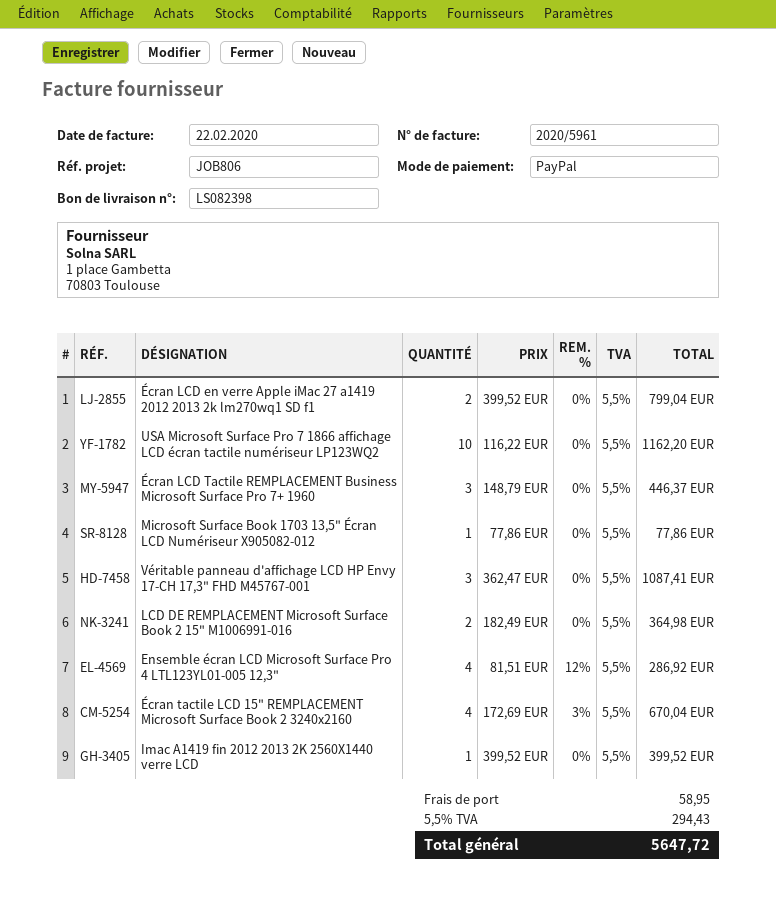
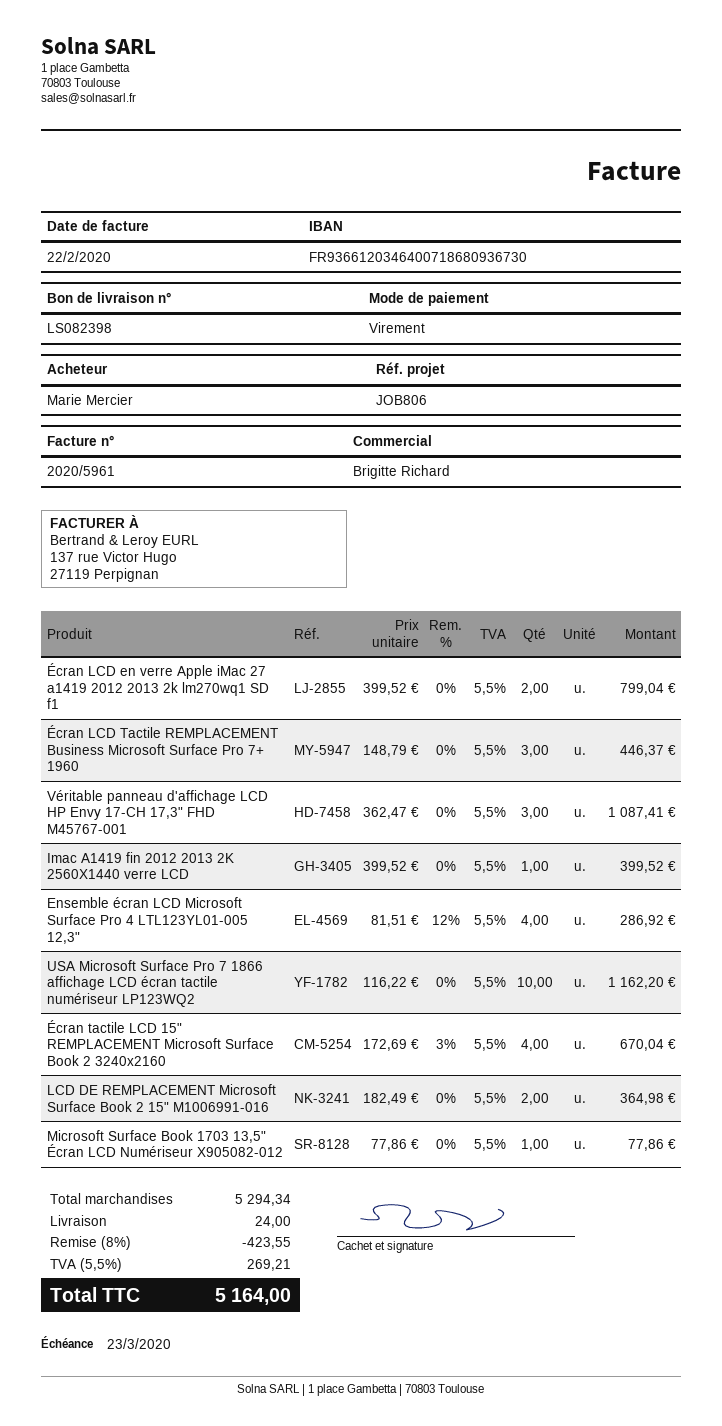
payment method: PayPal -> bank transfer
discount: none -> 8% = 423.55
shipping: 58.95 -> 24.00
tax: 5.5% = 294.43 -> 5.5% = 269.21
total: 5647.72 -> 5164.00

